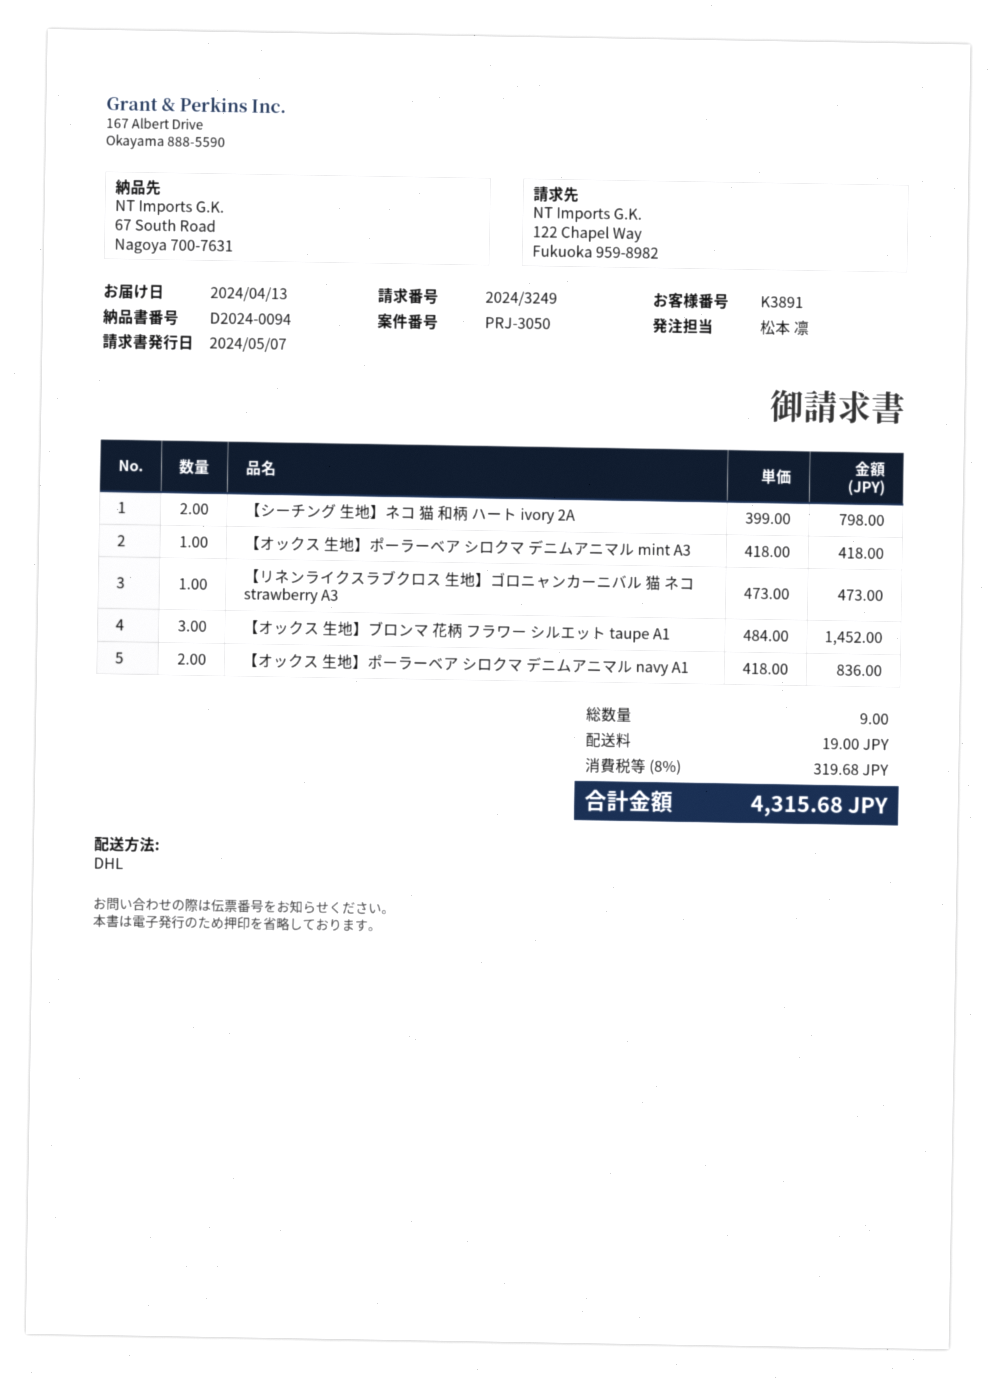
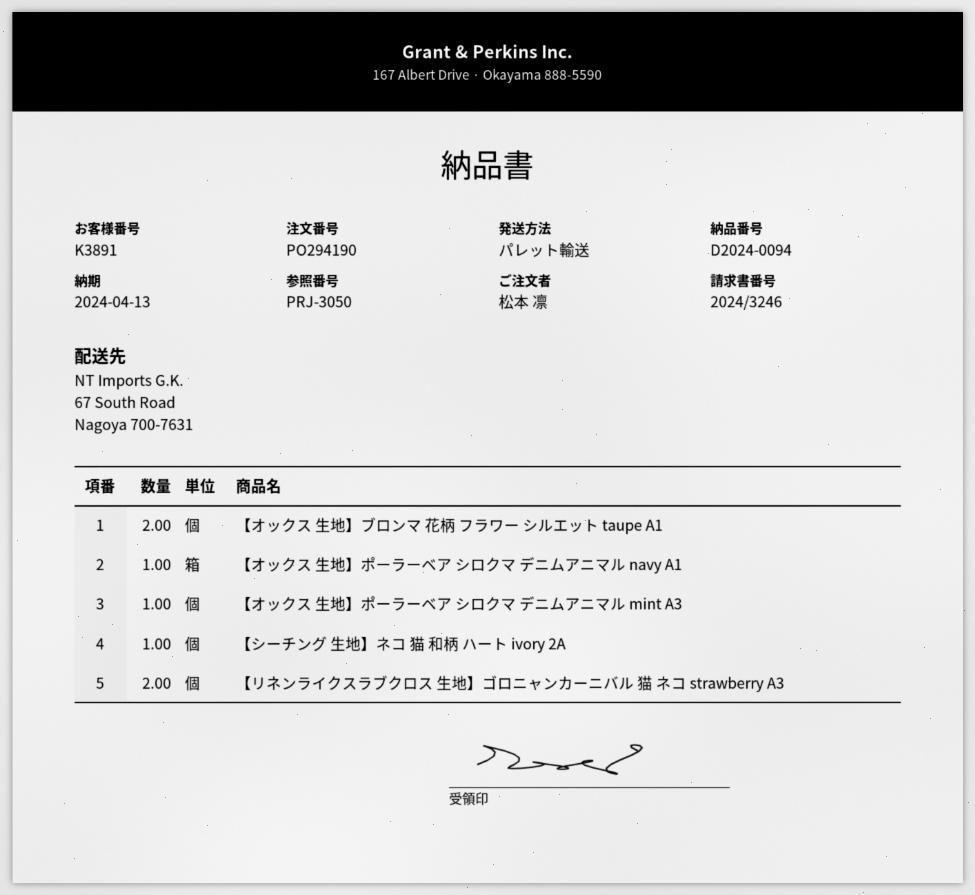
invoice number: 2024/3249 -> 2024/3246
shipping method: DHL -> pallet freight
【シーチング 生地】ネコ 猫 和柄 ハート ivory 2A: 2 -> 1
【リネンライクスラブクロス 生地】ゴロニャンカーニバル 猫 ネコ strawberry A3: 1 -> 2
【オックス 生地】ブロンマ 花柄 フラワー シルエット taupe A1: 3 -> 2
【オックス 生地】ポーラーベア シロクマ デニムアニマル navy A1: 2 -> 1

